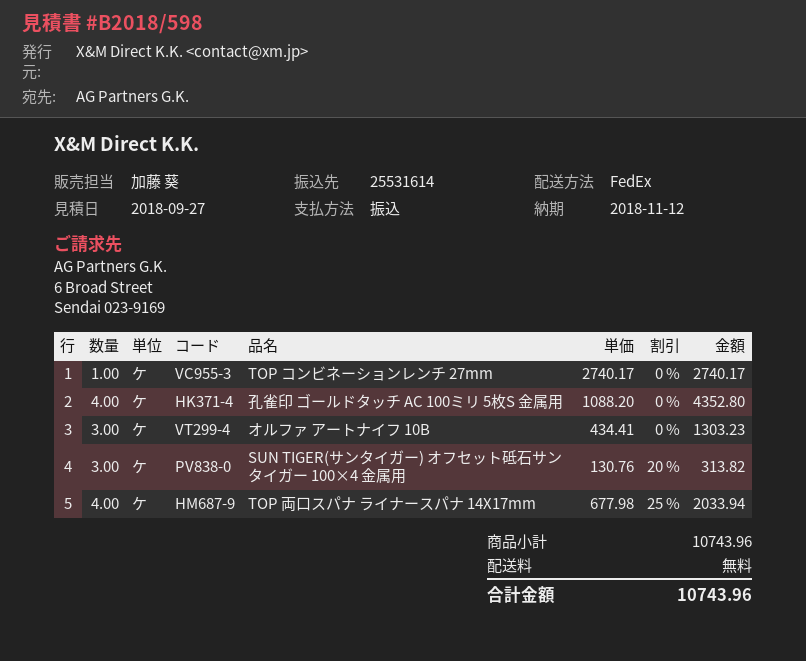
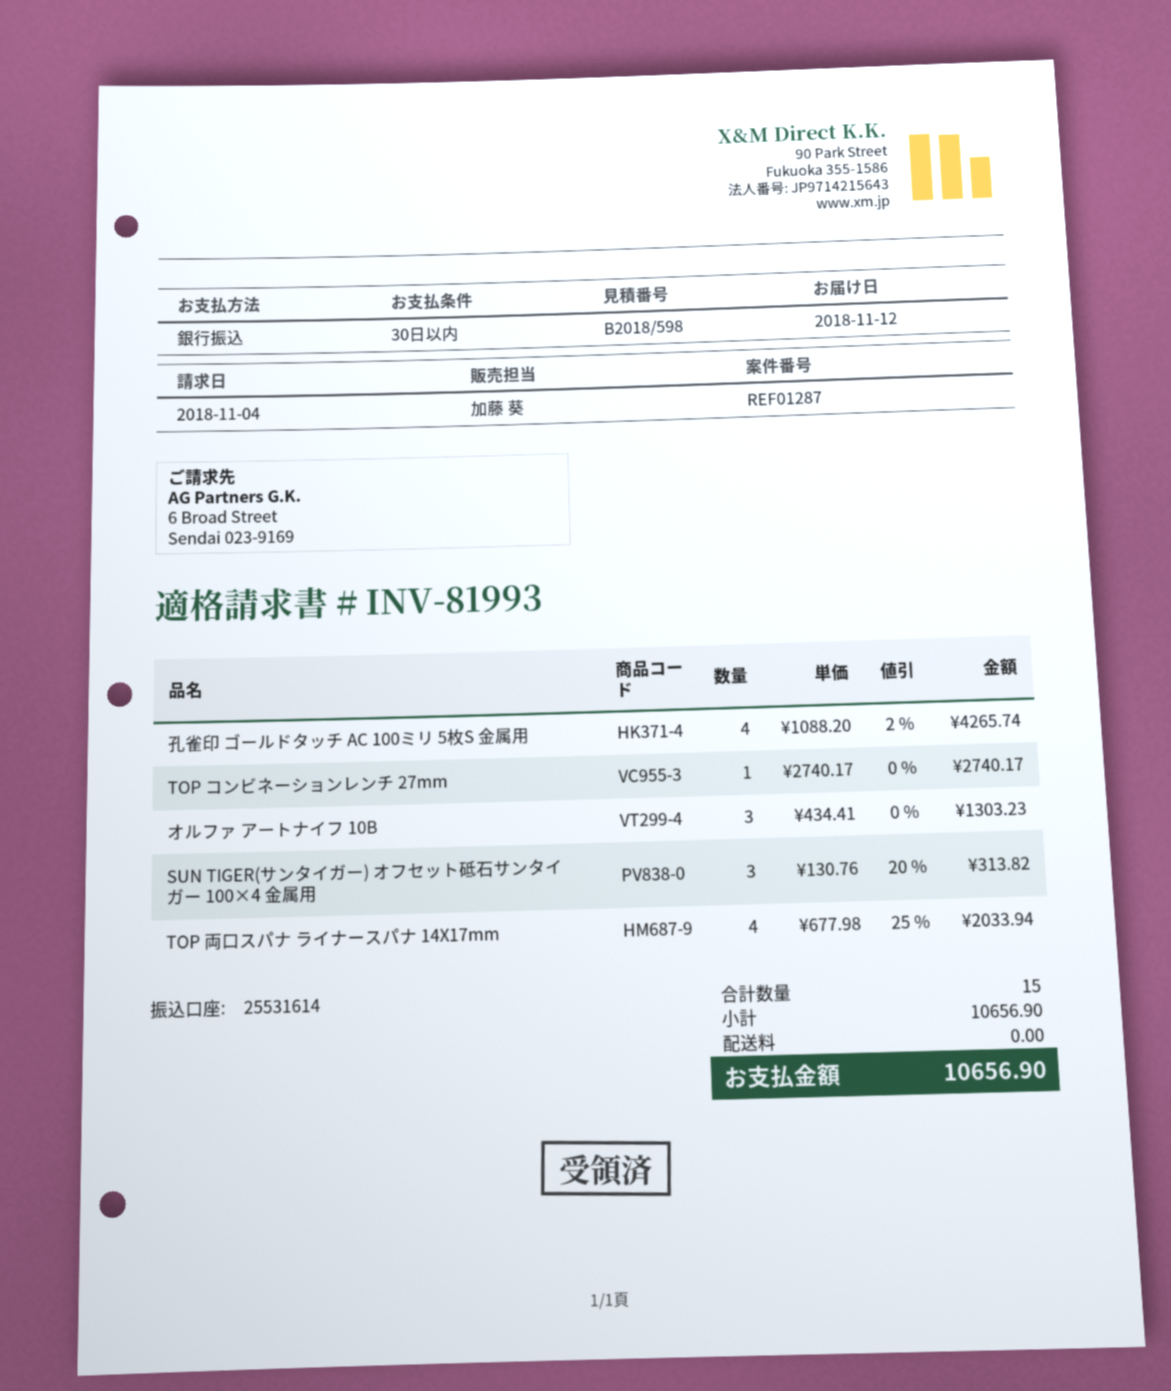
孔雀印 ゴールドタッチ AC 100ミリ 5枚S 金属用: 4 x 1088.20 = 4352.80 -> 4 x 1088.20 - 2% = 4265.74
subtotal: 10743.96 -> 10656.90
total: 10743.96 -> 10656.90

